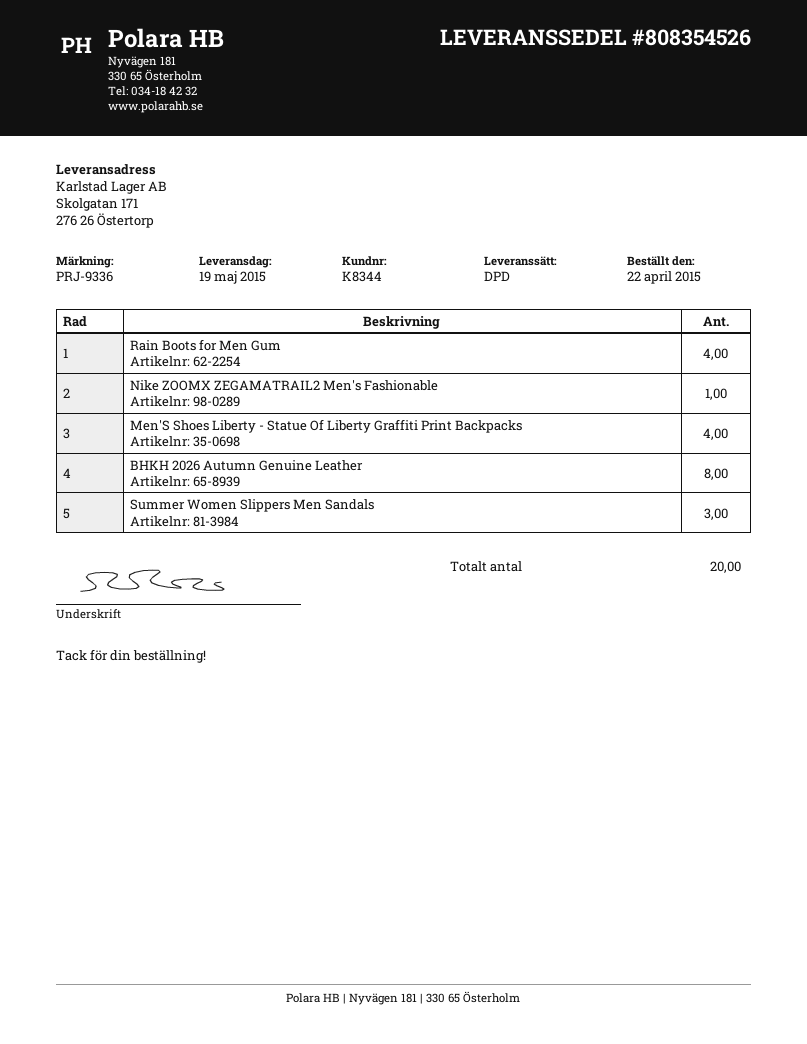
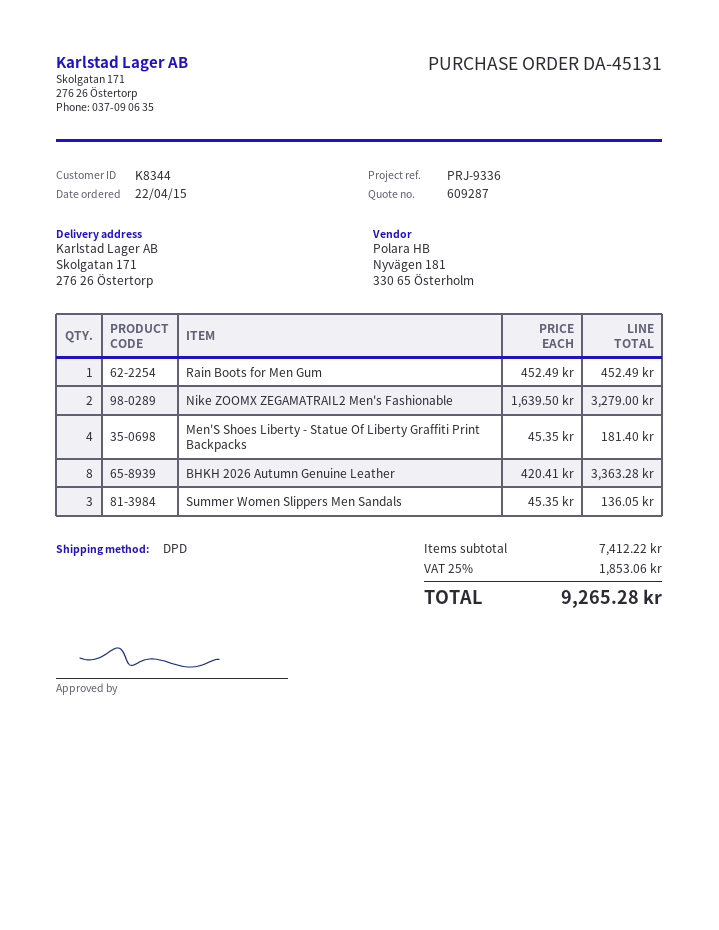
Rain Boots for Men Gum: 4 -> 1
Nike ZOOMX ZEGAMATRAIL2 Men's Fashionable: 1 -> 2

